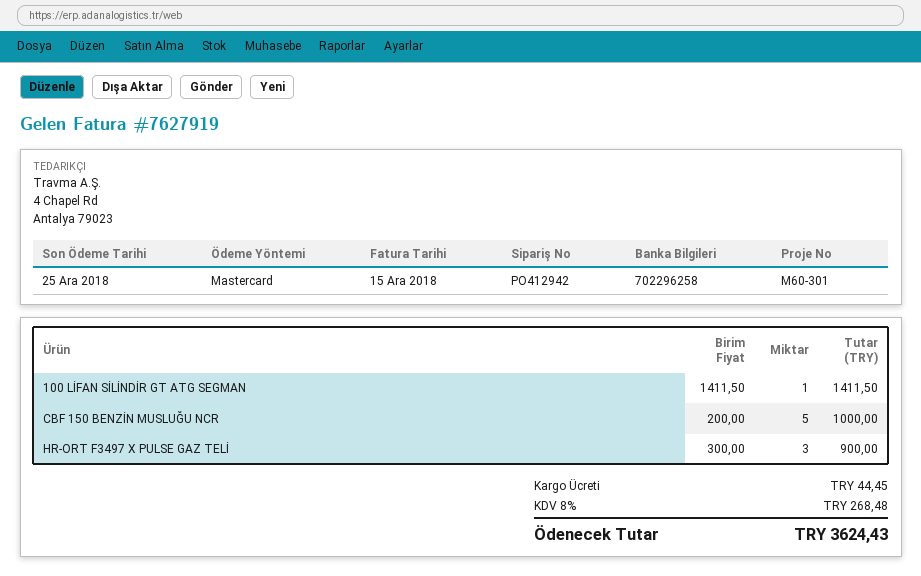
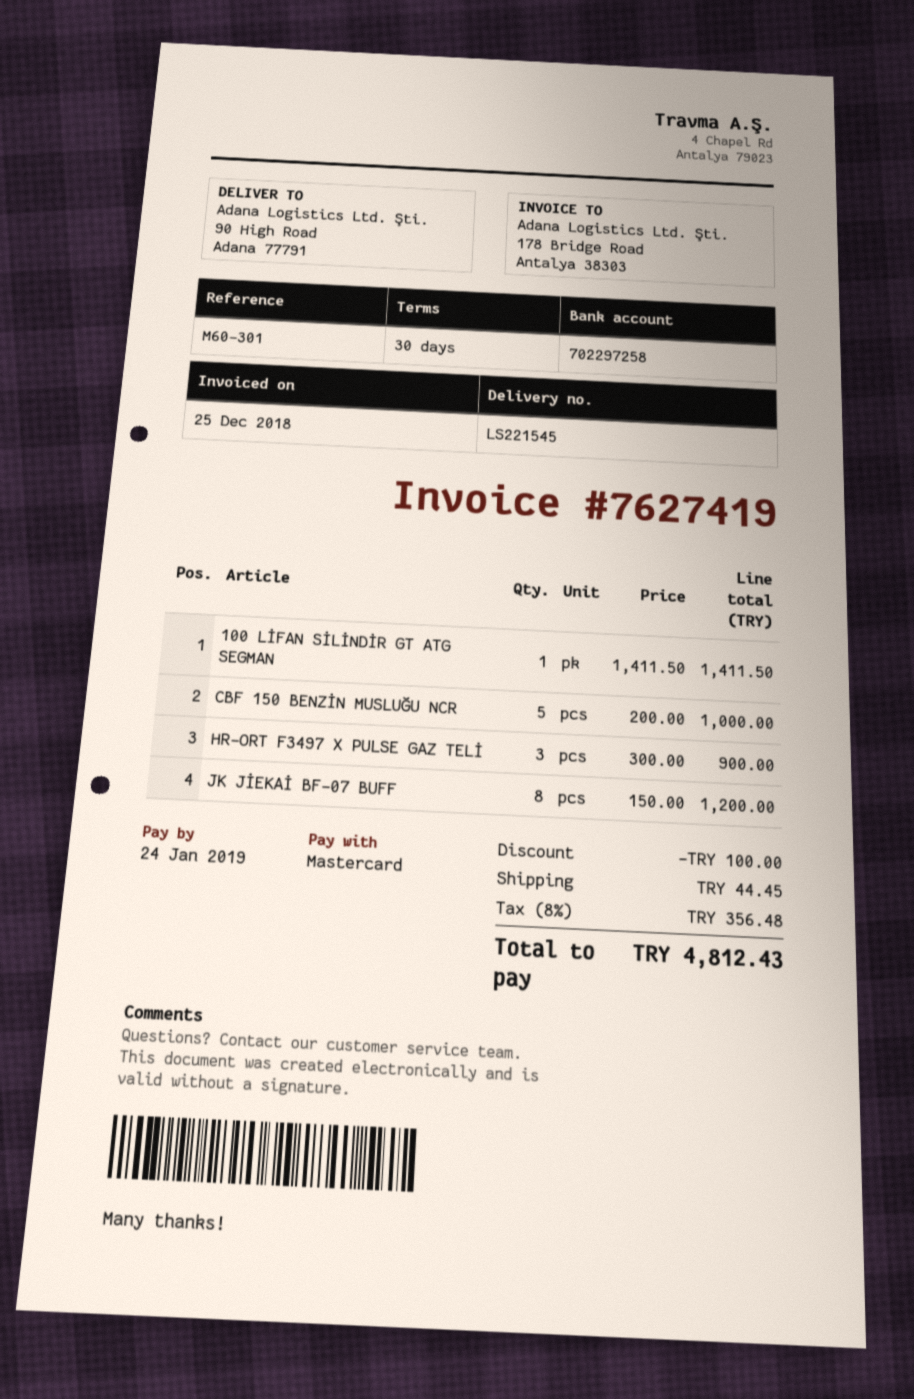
invoice number: 7627919 -> 7627419
invoice date: 2018-12-15 -> 2018-12-25
due date: 2018-12-25 -> 2019-01-24
bank account: 702296258 -> 702297258
JK JİEKAİ BF-07 BUFF: none -> 8 x 150.00 = 1200.00
discount: none -> 100.00
tax: 8% = 268.48 -> 8% = 356.48
total: 3624.43 -> 4812.43

